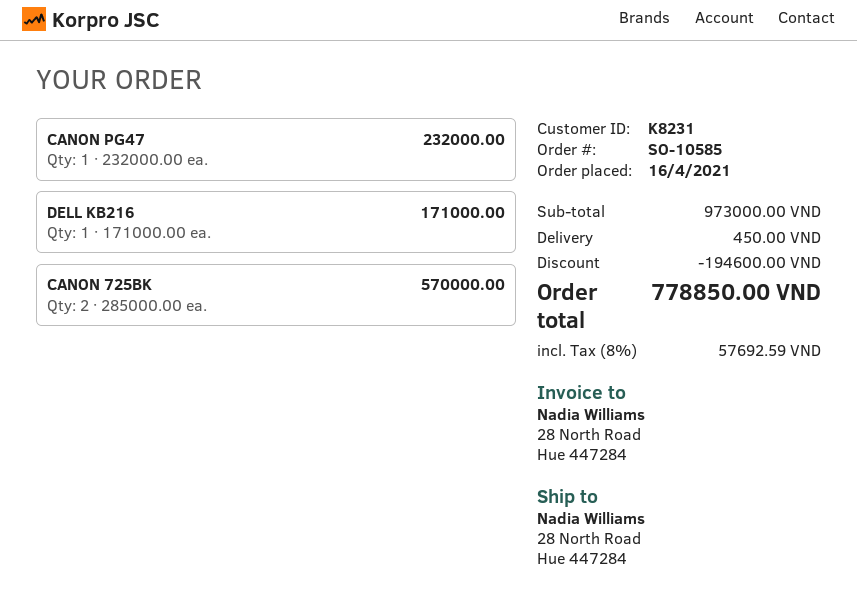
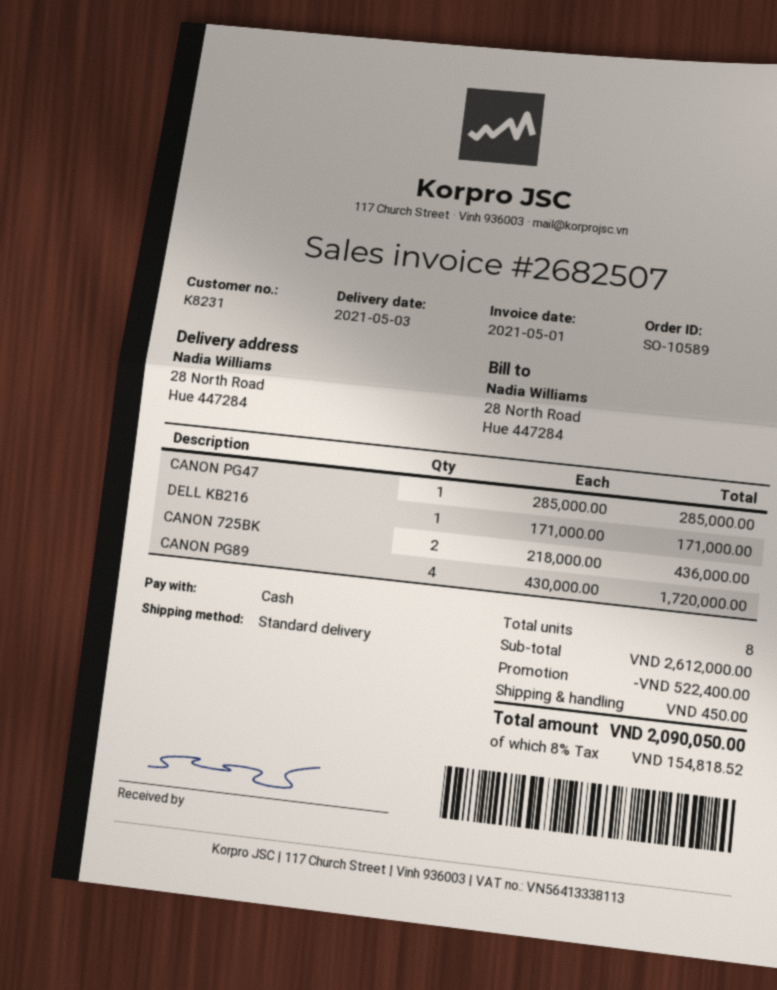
order number: SO-10585 -> SO-10589
CANON PG47: 1 x 232000.00 = 232000.00 -> 1 x 285000.00 = 285000.00
CANON 725BK: 2 x 285000.00 = 570000.00 -> 2 x 218000.00 = 436000.00
CANON PG89: none -> 4 x 430000.00 = 1720000.00
subtotal: 973000.00 -> 2612000.00
discount: 194600.00 -> 522400.00
tax: 8% = 57692.59 -> 8% = 154818.52
total: 778850.00 -> 2090050.00

